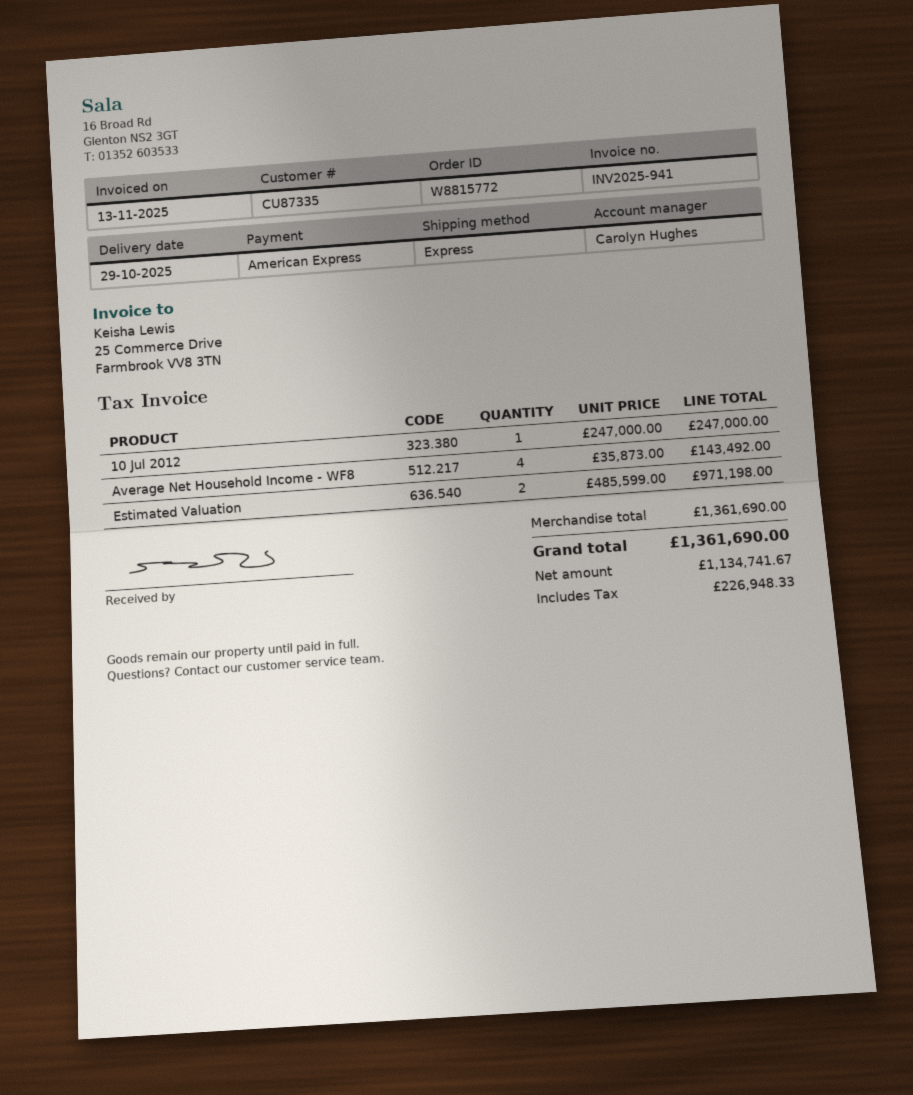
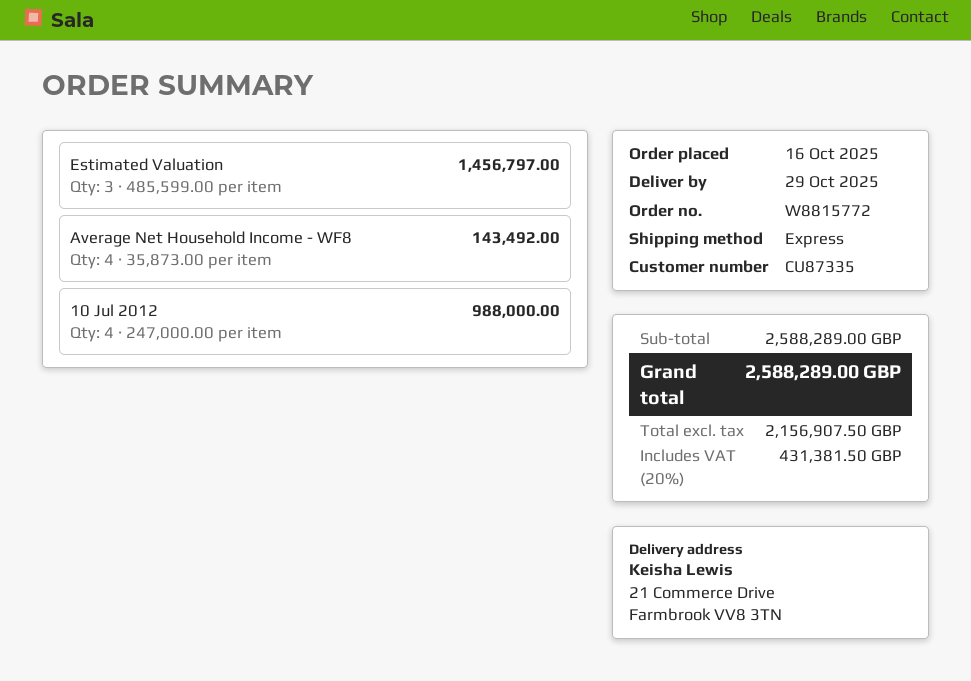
10 Jul 2012: 1 x 247000.00 = 247000.00 -> 4 x 247000.00 = 988000.00
Estimated Valuation: 2 x 485599.00 = 971198.00 -> 3 x 485599.00 = 1456797.00
subtotal: 1361690.00 -> 2588289.00
net: 1134741.67 -> 2156907.50
tax: 226948.33 -> 431381.50
total: 1361690.00 -> 2588289.00

